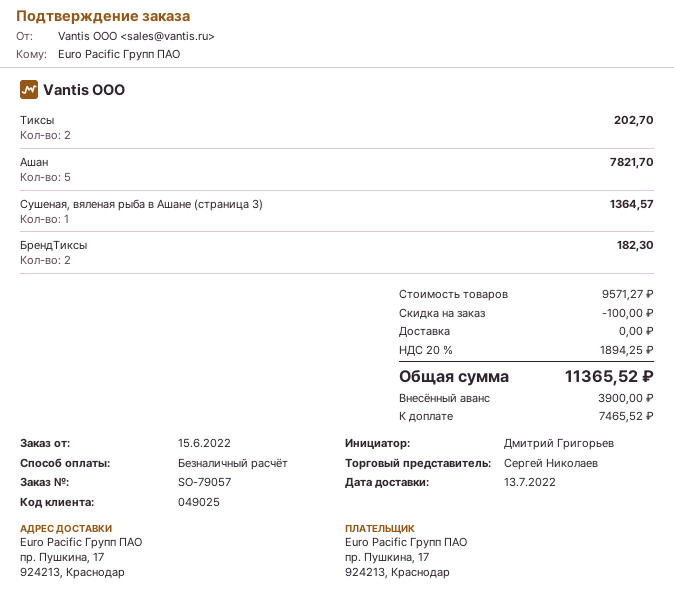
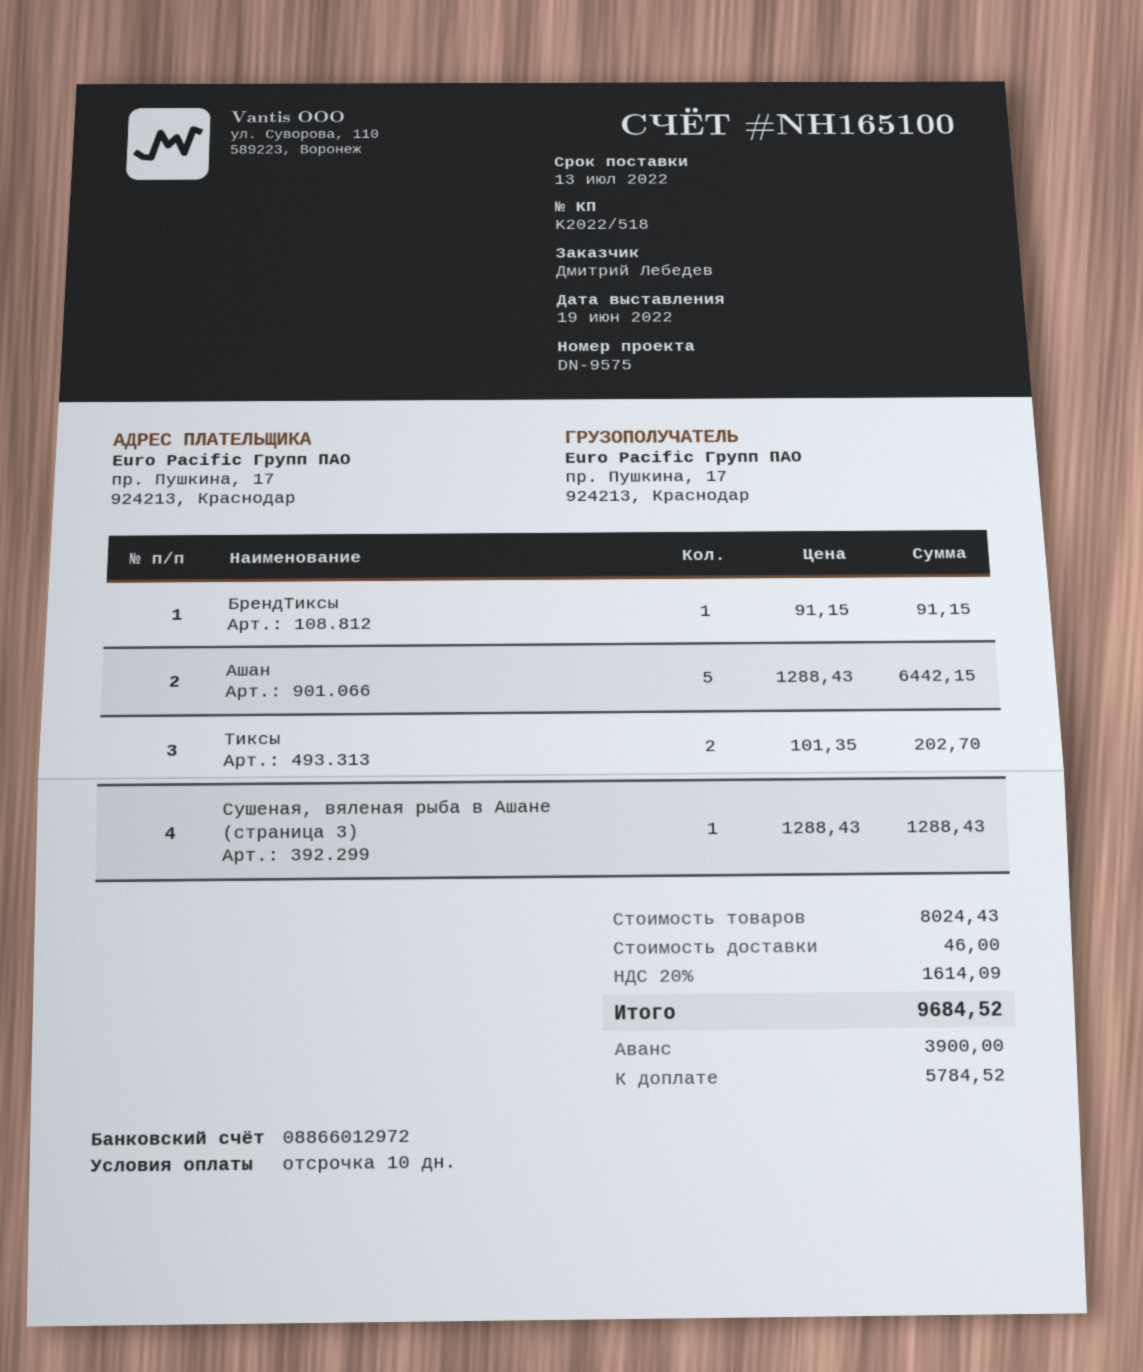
ordered by: Дмитрий Григорьев -> Дмитрий Лебедев
Ашан: 5 for 7821.70 -> 5 for 6442.15
Сушеная, вяленая рыба в Ашане (страница 3): 1 for 1364.57 -> 1 for 1288.43
БрендТиксы: 2 for 182.30 -> 1 for 91.15
subtotal: 9571.27 -> 8024.43
discount: 100.00 -> none
shipping: 0.00 -> 46.00
tax: 20% = 1894.25 -> 20% = 1614.09
total: 11365.52 -> 9684.52
balance: 7465.52 -> 5784.52

